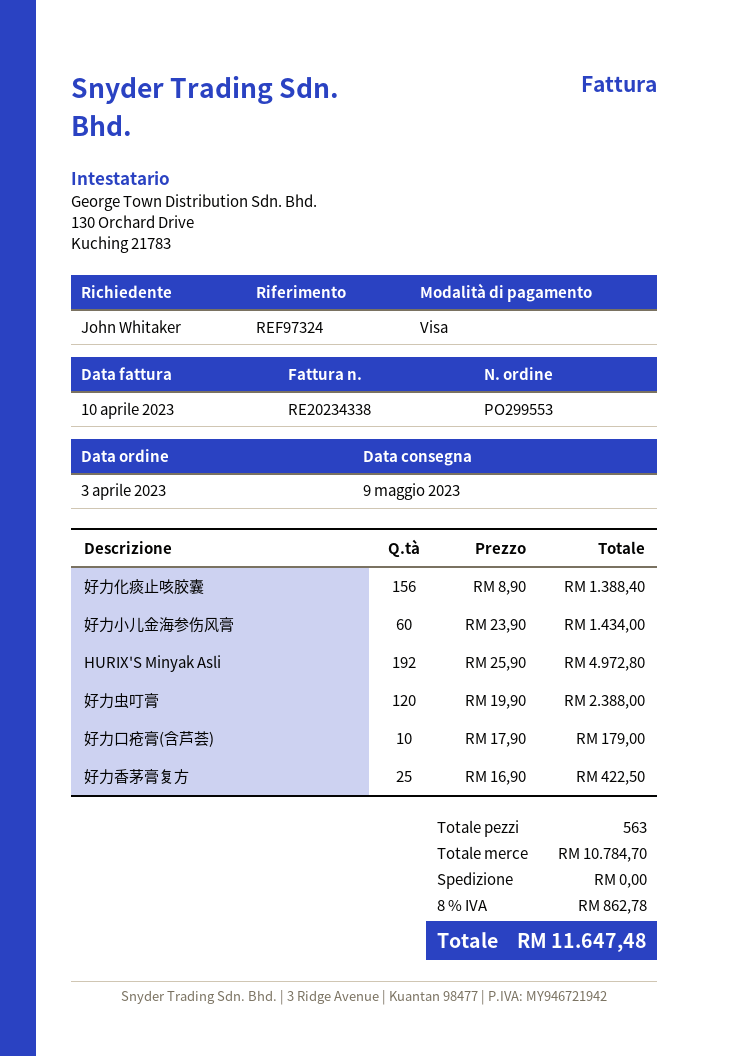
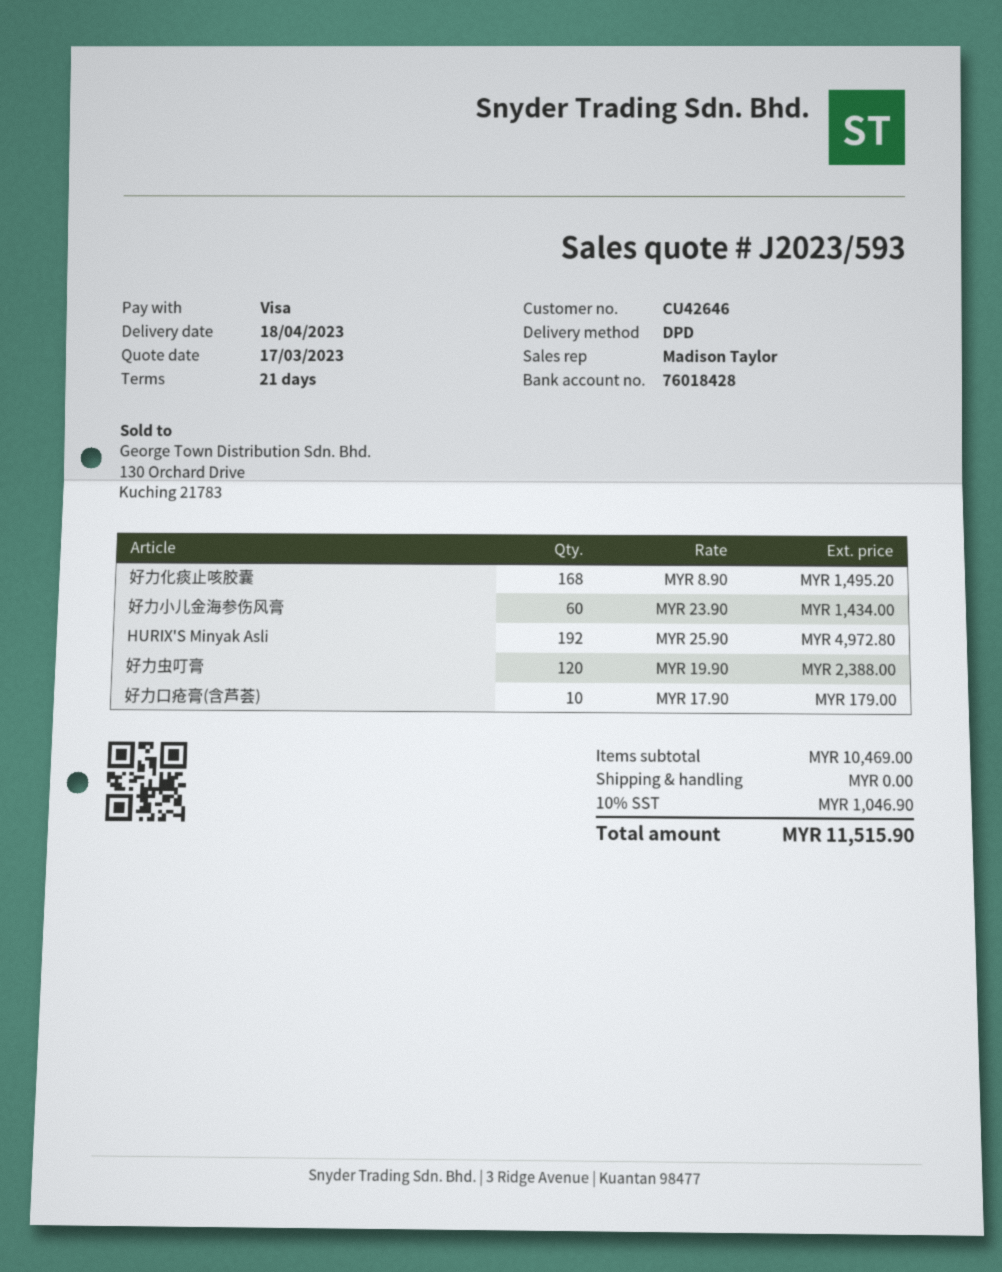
delivery date: 2023-05-09 -> 2023-04-18
好力化痰止咳胶囊: 156 x 8.90 = 1388.40 -> 168 x 8.90 = 1495.20
好力香茅膏复方: 25 x 16.90 = 422.50 -> none
subtotal: 10784.70 -> 10469.00
tax: 8% = 862.78 -> 10% = 1046.90
total: 11647.48 -> 11515.90

